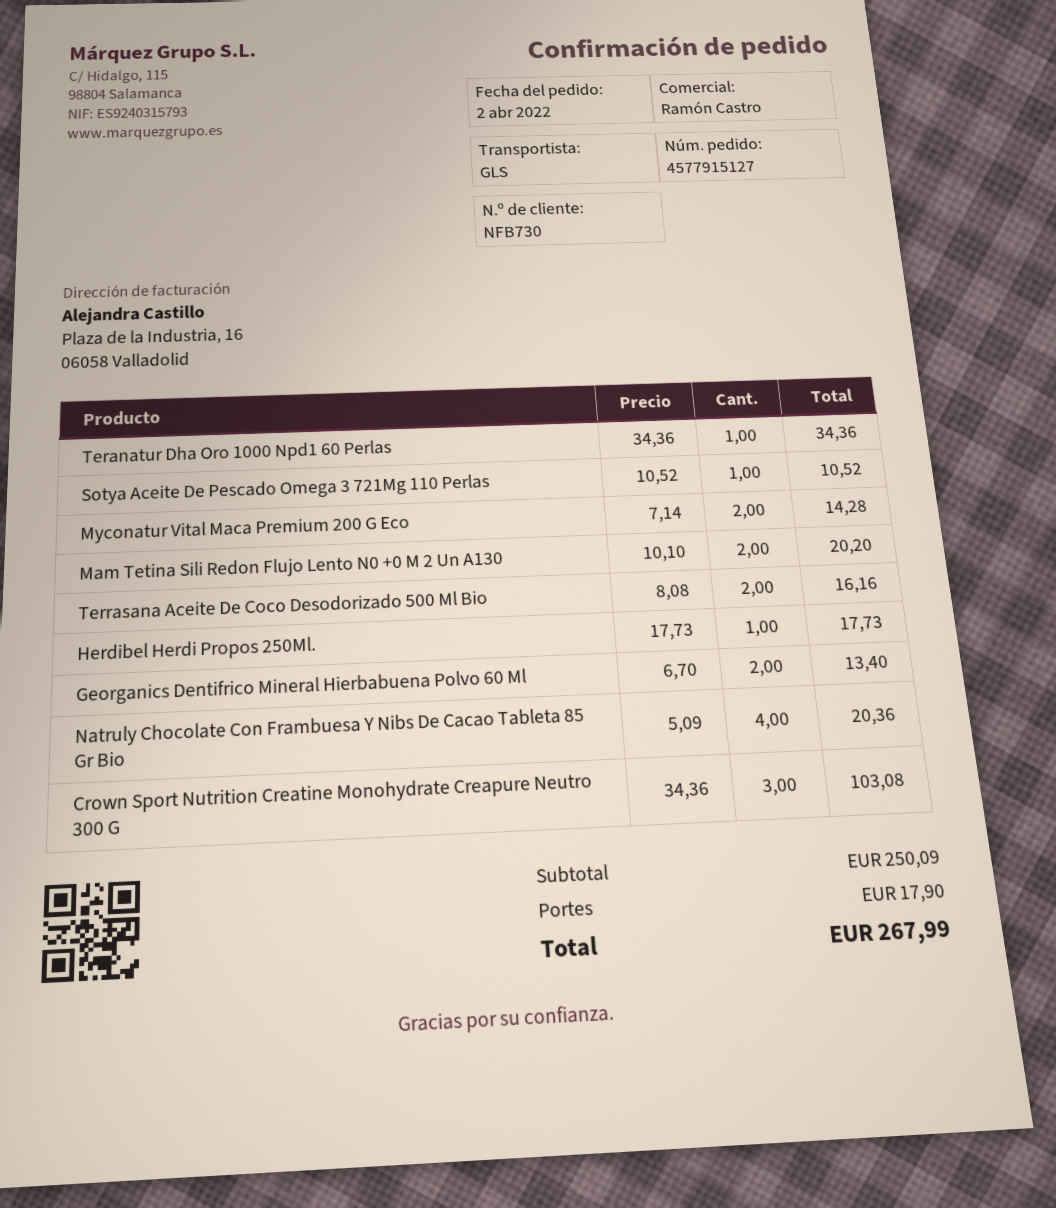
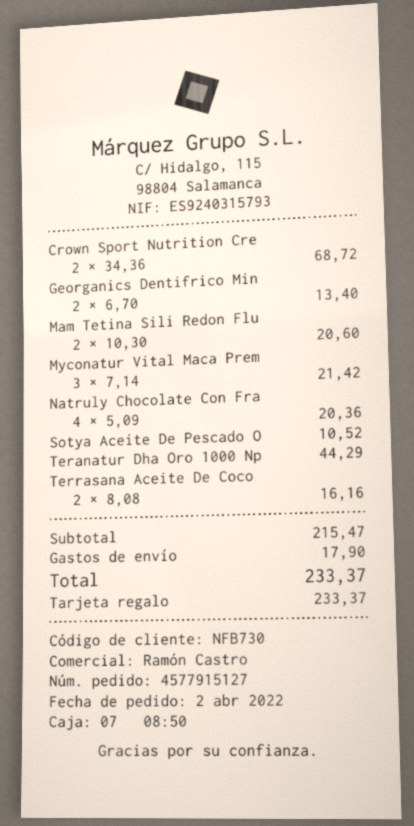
Teranatur Dha Oro 1000 Npd1 60 Perlas: 1 x 34.36 = 34.36 -> 1 x 44.29 = 44.29
Myconatur Vital Maca Premium 200 G Eco: 2 x 7.14 = 14.28 -> 3 x 7.14 = 21.42
Mam Tetina Sili Redon Flujo Lento N0 +0 M 2 Un A130: 2 x 10.10 = 20.20 -> 2 x 10.30 = 20.60
Herdibel Herdi Propos 250Ml.: 1 x 17.73 = 17.73 -> none
Crown Sport Nutrition Creatine Monohydrate Creapure Neutro 300 G: 3 x 34.36 = 103.08 -> 2 x 34.36 = 68.72
subtotal: 250.09 -> 215.47
total: 267.99 -> 233.37

